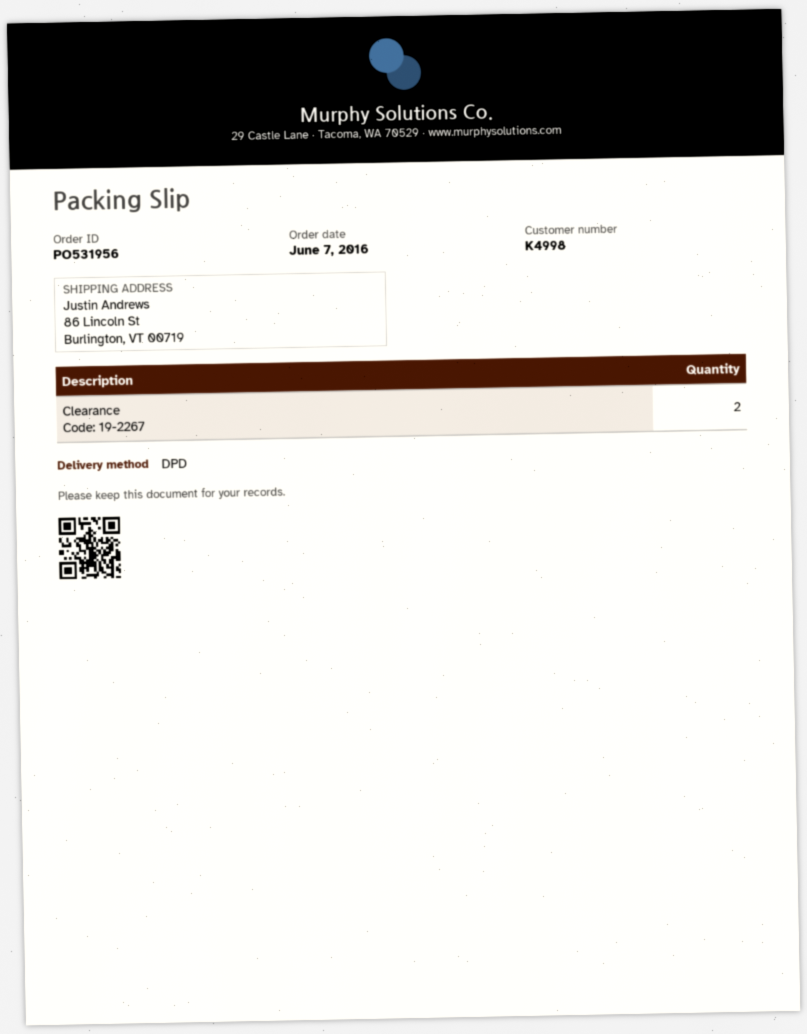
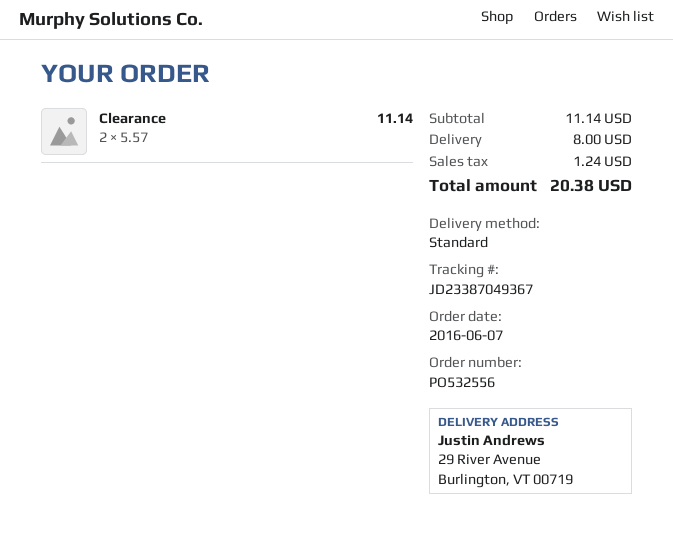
order number: PO531956 -> PO532556
shipping method: DPD -> standard
ship to: 86 Lincoln St, Burlington, VT 00719 -> 29 River Avenue, Burlington, VT 00719

